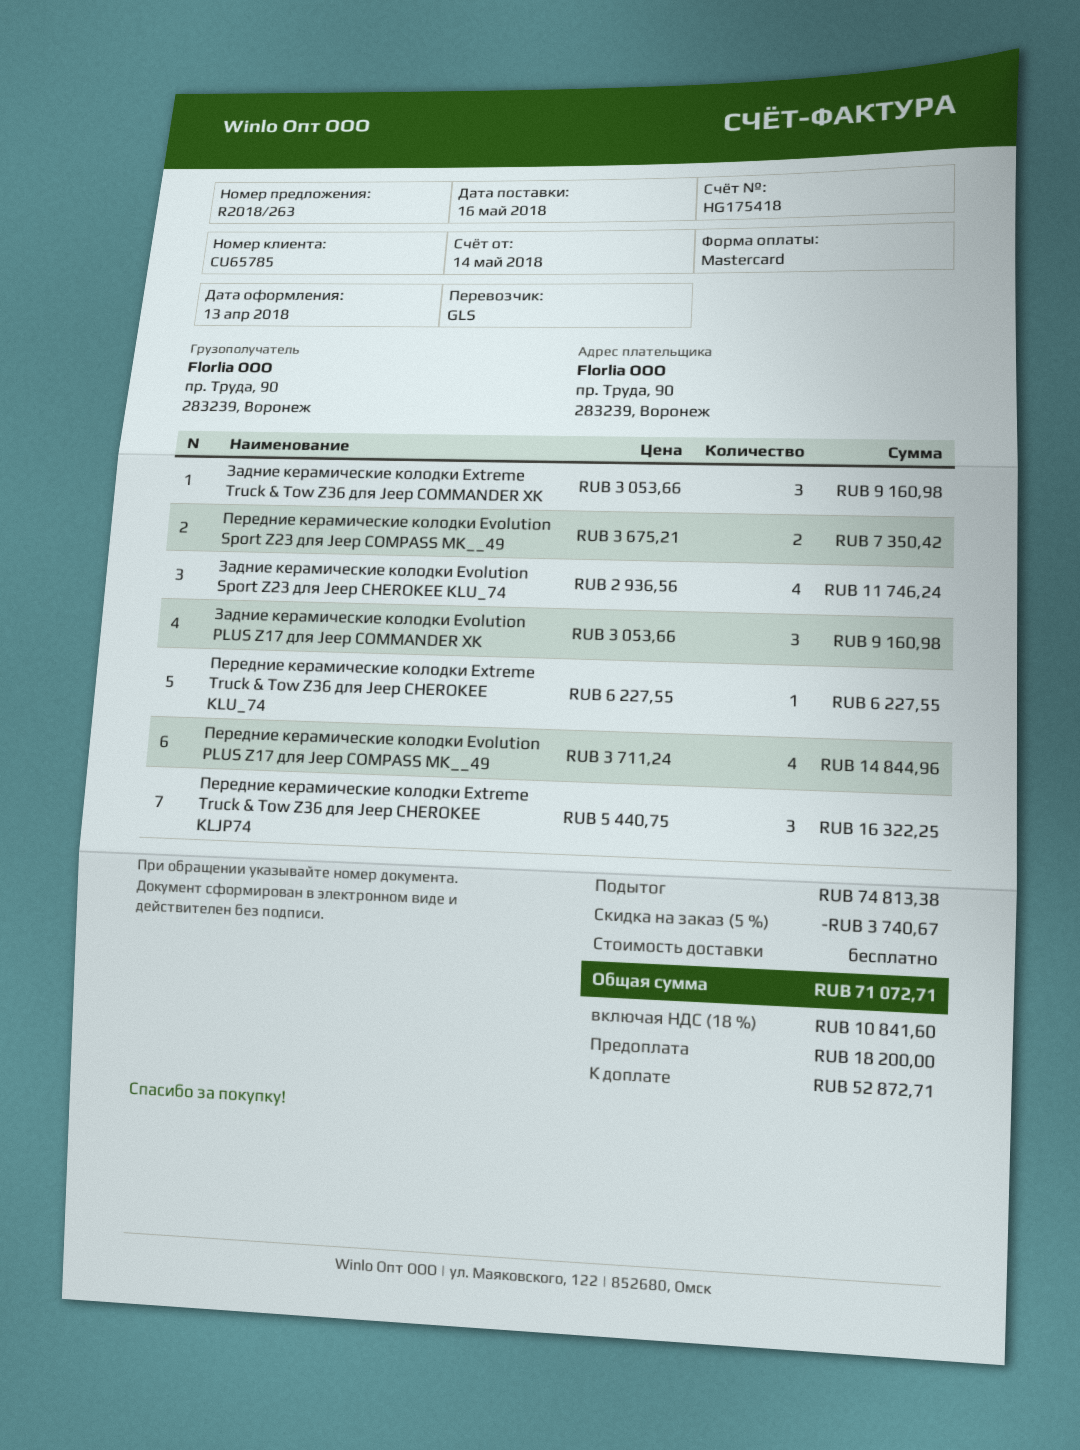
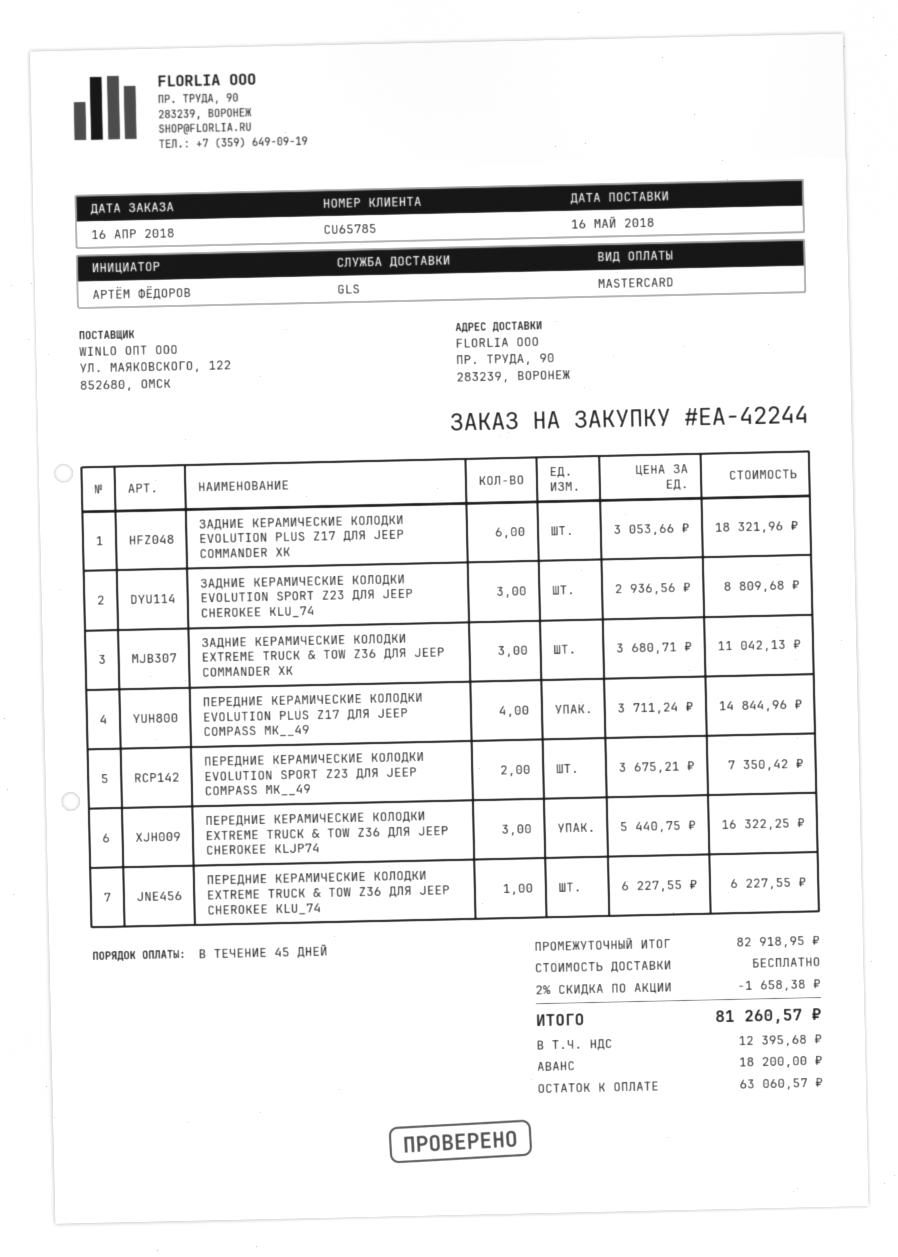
order date: 2018-04-13 -> 2018-04-16
Задние керамические колодки Extreme Truck & Tow Z36 для Jeep COMMANDER XK: 3 x 3053.66 = 9160.98 -> 3 x 3680.71 = 11042.13
Задние керамические колодки Evolution Sport Z23 для Jeep CHEROKEE KLU_74: 4 x 2936.56 = 11746.24 -> 3 x 2936.56 = 8809.68
Задние керамические колодки Evolution PLUS Z17 для Jeep COMMANDER XK: 3 x 3053.66 = 9160.98 -> 6 x 3053.66 = 18321.96
subtotal: 74813.38 -> 82918.95
discount: 5% = 3740.67 -> 2% = 1658.38
tax: 10841.60 -> 12395.68
total: 71072.71 -> 81260.57
balance: 52872.71 -> 63060.57

